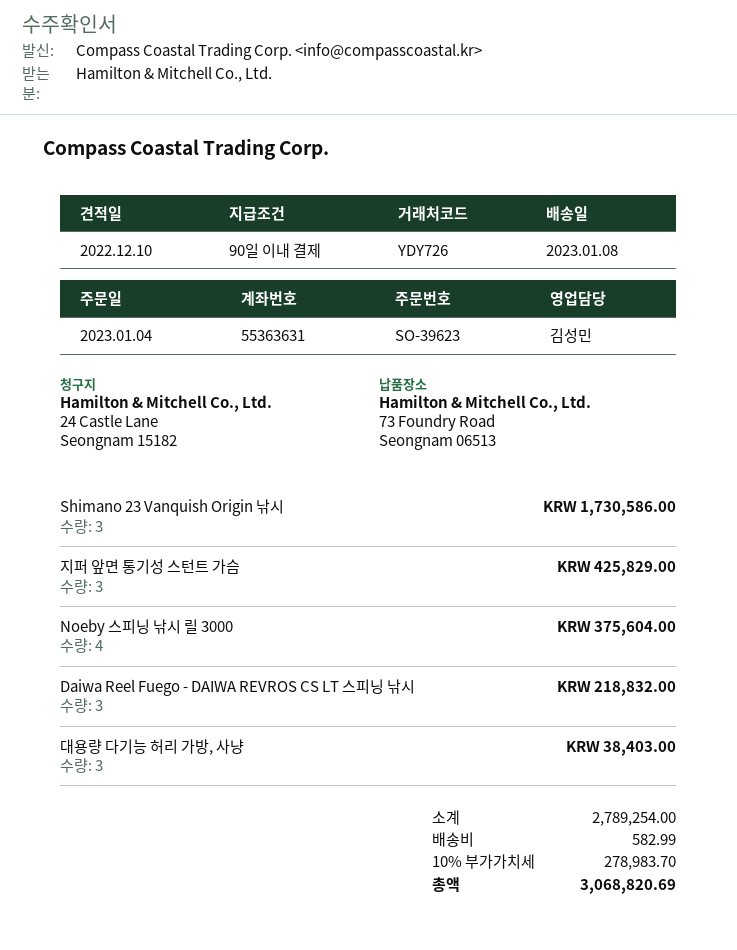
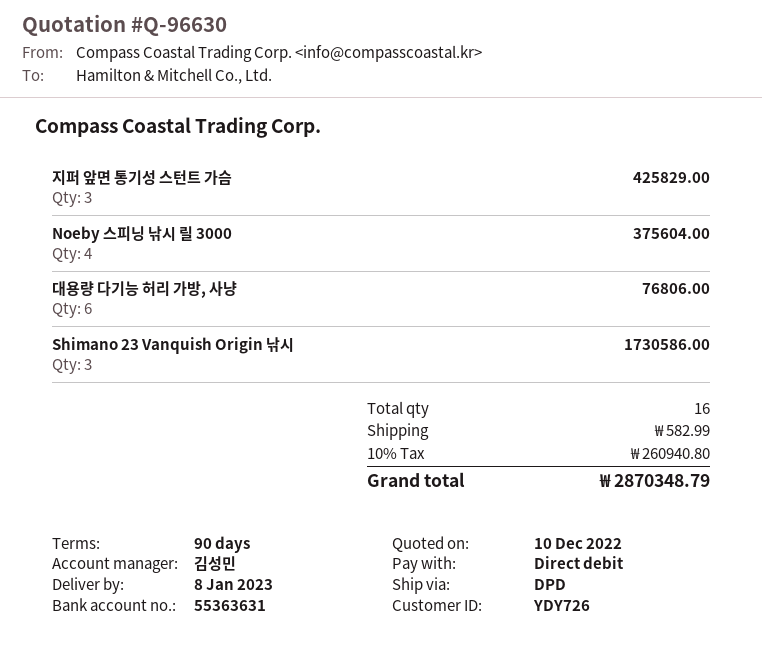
Daiwa Reel Fuego - DAIWA REVROS CS LT 스피닝 낚시: 3 for 218832.00 -> none
대용량 다기능 허리 가방, 사냥: 3 for 38403.00 -> 6 for 76806.00
tax: 10% = 278983.70 -> 10% = 260940.80
total: 3068820.69 -> 2870348.79

